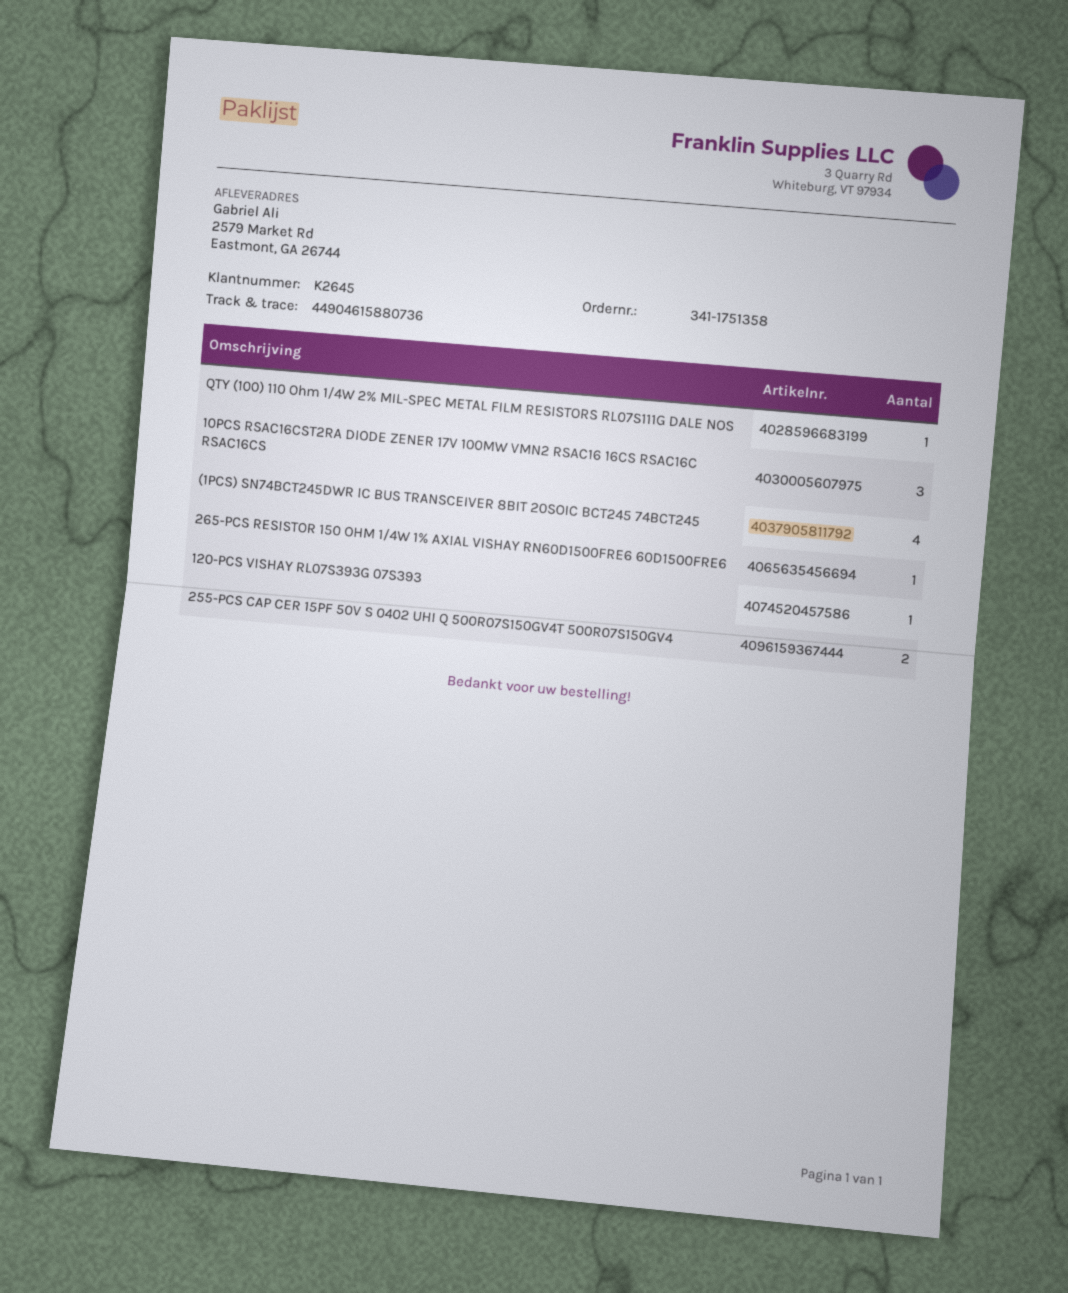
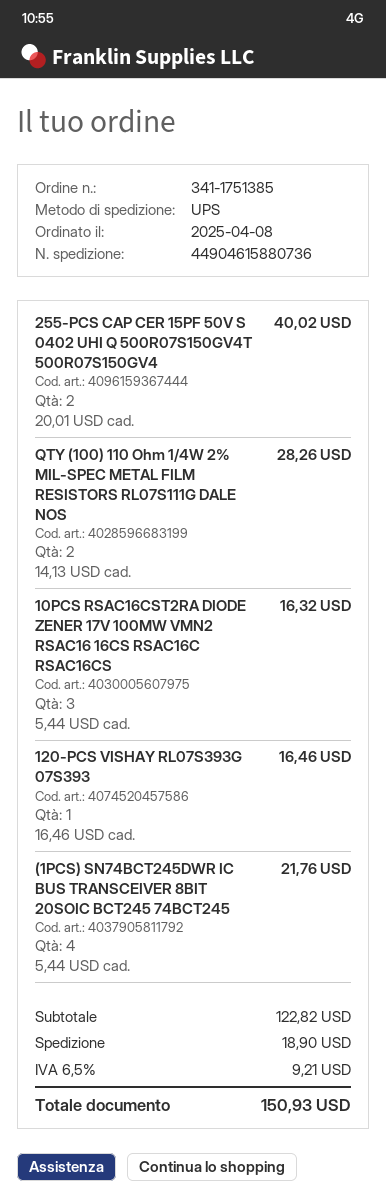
order number: 341-1751358 -> 341-1751385
QTY (100) 110 Ohm 1/4W 2% MIL-SPEC METAL FILM RESISTORS RL07S111G DALE NOS: 1 -> 2
265-PCS RESISTOR 150 OHM 1/4W 1% AXIAL VISHAY RN60D1500FRE6 60D1500FRE6: 1 -> none

